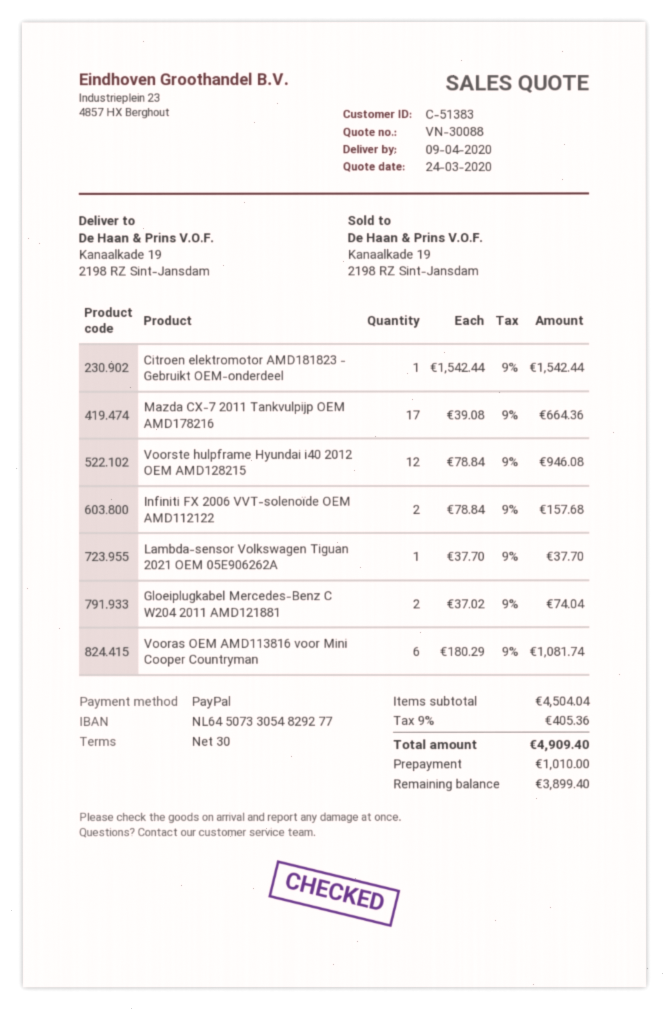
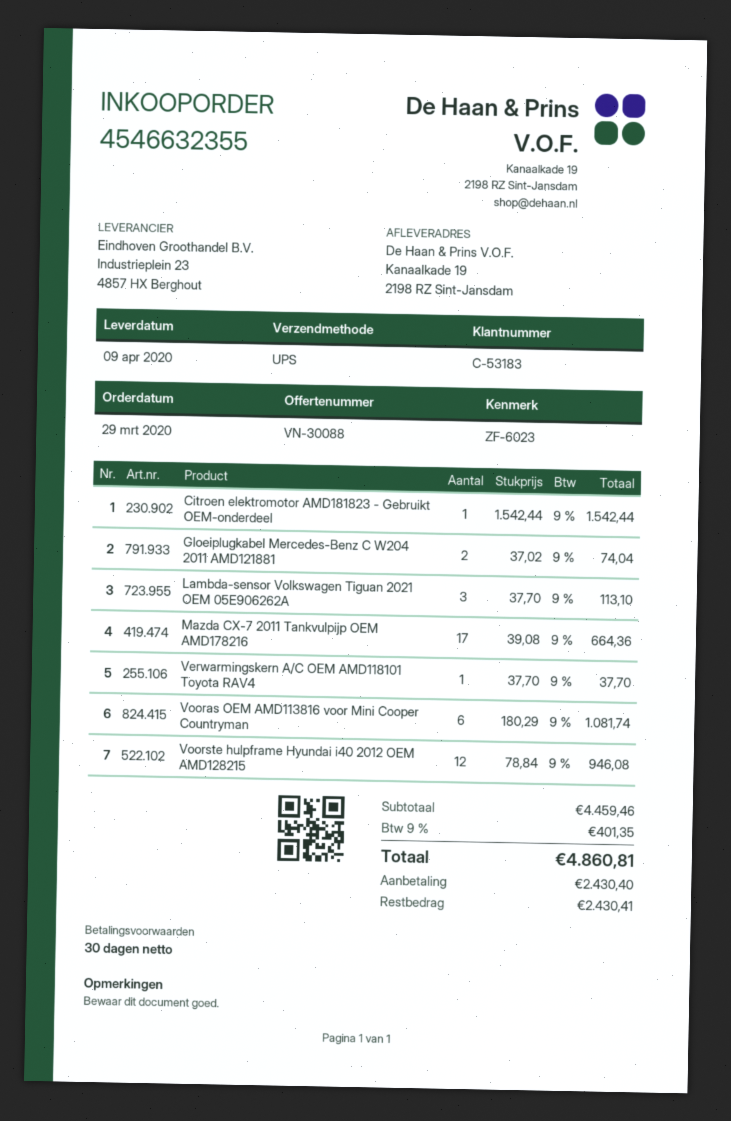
customer number: C-51383 -> C-53183
Infiniti FX 2006 VVT-solenoïde OEM AMD112122: 2 x 78.84 = 157.68 -> none
Lambda-sensor Volkswagen Tiguan 2021 OEM 05E906262A: 1 x 37.70 = 37.70 -> 3 x 37.70 = 113.10
Verwarmingskern A/C OEM AMD118101 Toyota RAV4: none -> 1 x 37.70 = 37.70
subtotal: 4504.04 -> 4459.46
tax: 9% = 405.36 -> 9% = 401.35
total: 4909.40 -> 4860.81
deposit: 1010.00 -> 2430.40
balance: 3899.40 -> 2430.41

